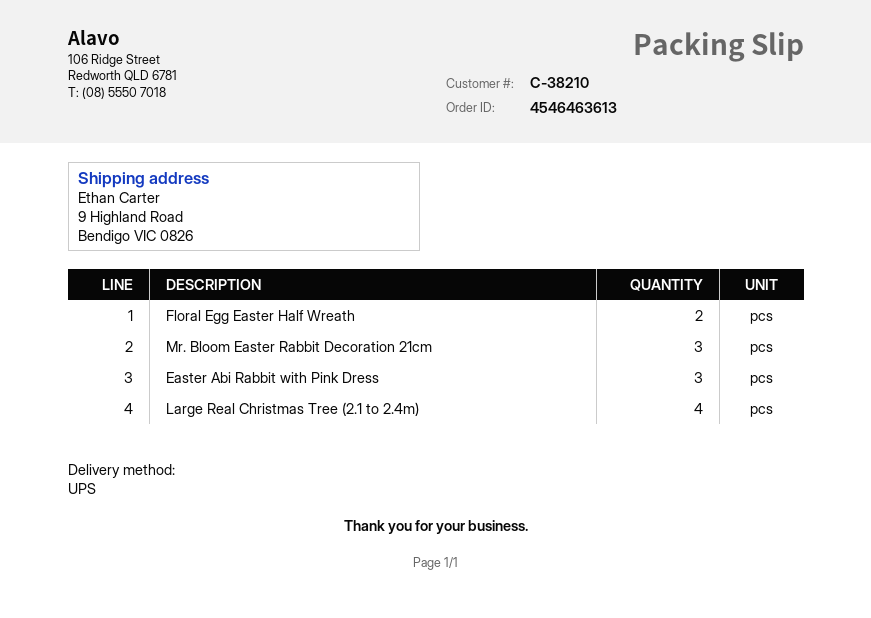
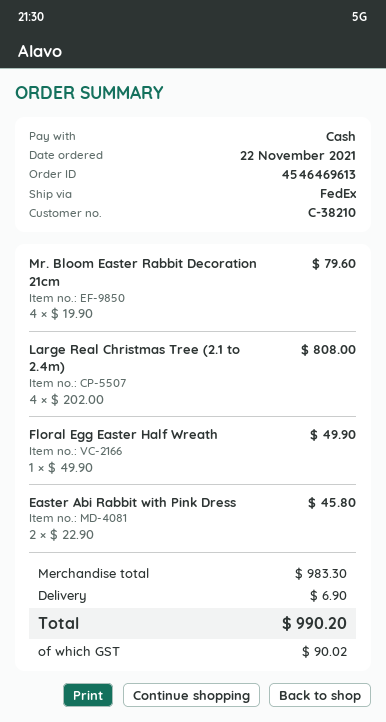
order number: 4546463613 -> 4546469613
shipping method: UPS -> FedEx
Floral Egg Easter Half Wreath: 2 -> 1
Mr. Bloom Easter Rabbit Decoration 21cm: 3 -> 4
Easter Abi Rabbit with Pink Dress: 3 -> 2

